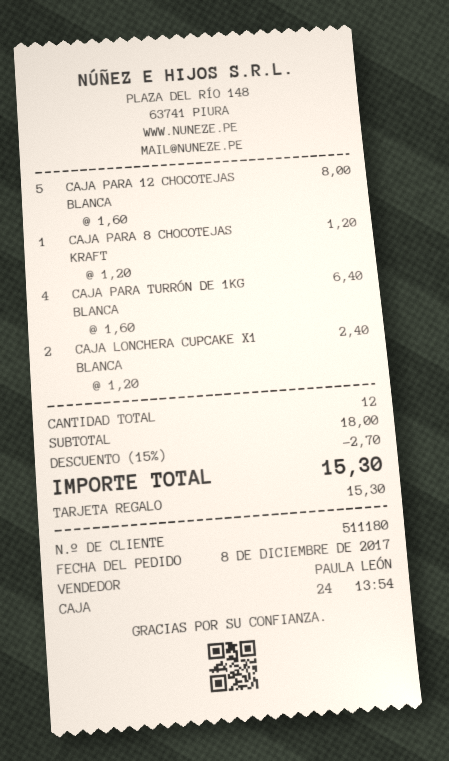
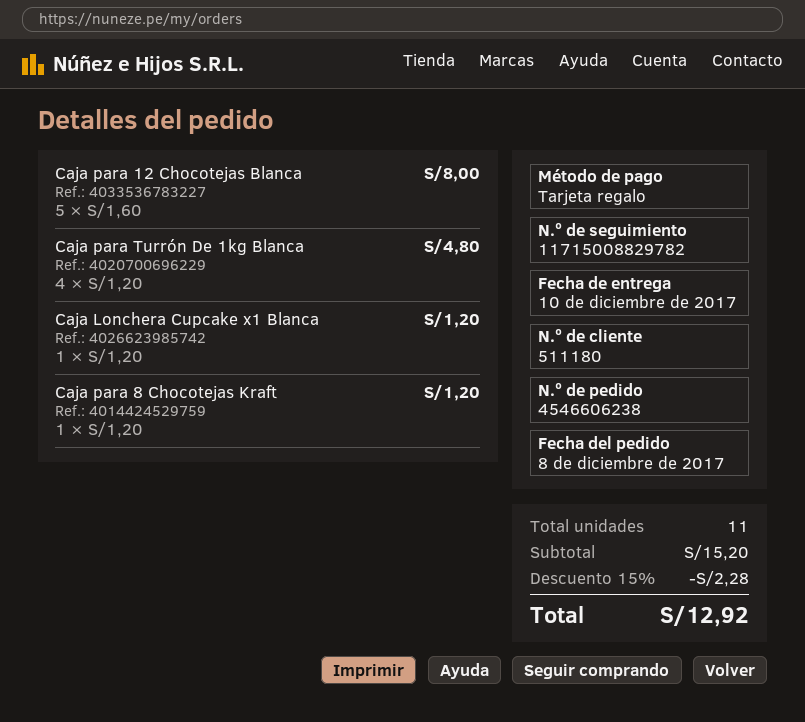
CAJA PARA TURRÓN DE 1KG BLANCA: 4 x 1.60 = 6.40 -> 4 x 1.20 = 4.80
CAJA LONCHERA CUPCAKE X1 BLANCA: 2 x 1.20 = 2.40 -> 1 x 1.20 = 1.20
total quantity: 12 -> 11
subtotal: 18.00 -> 15.20
discount: 15% = 2.70 -> 15% = 2.28
total: 15.30 -> 12.92

